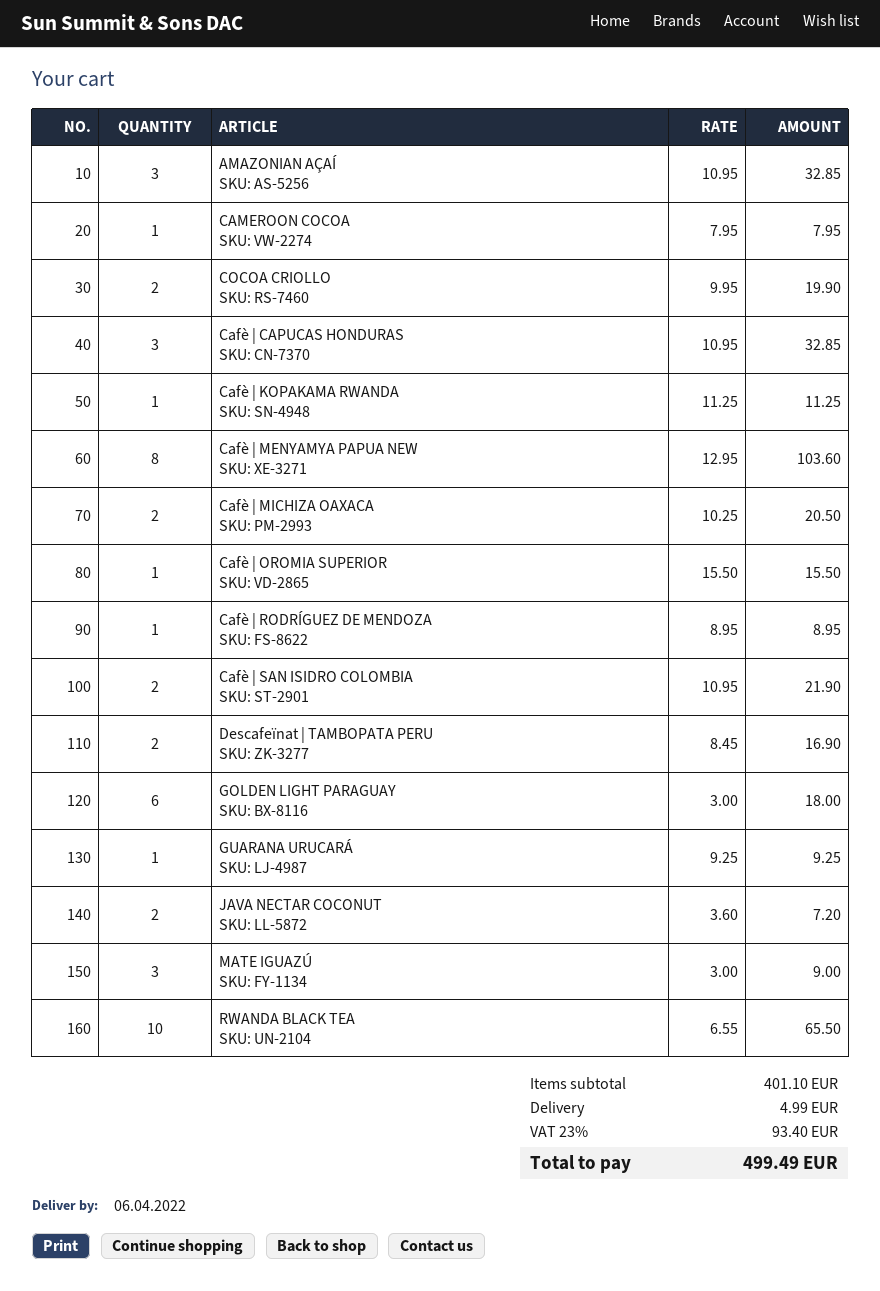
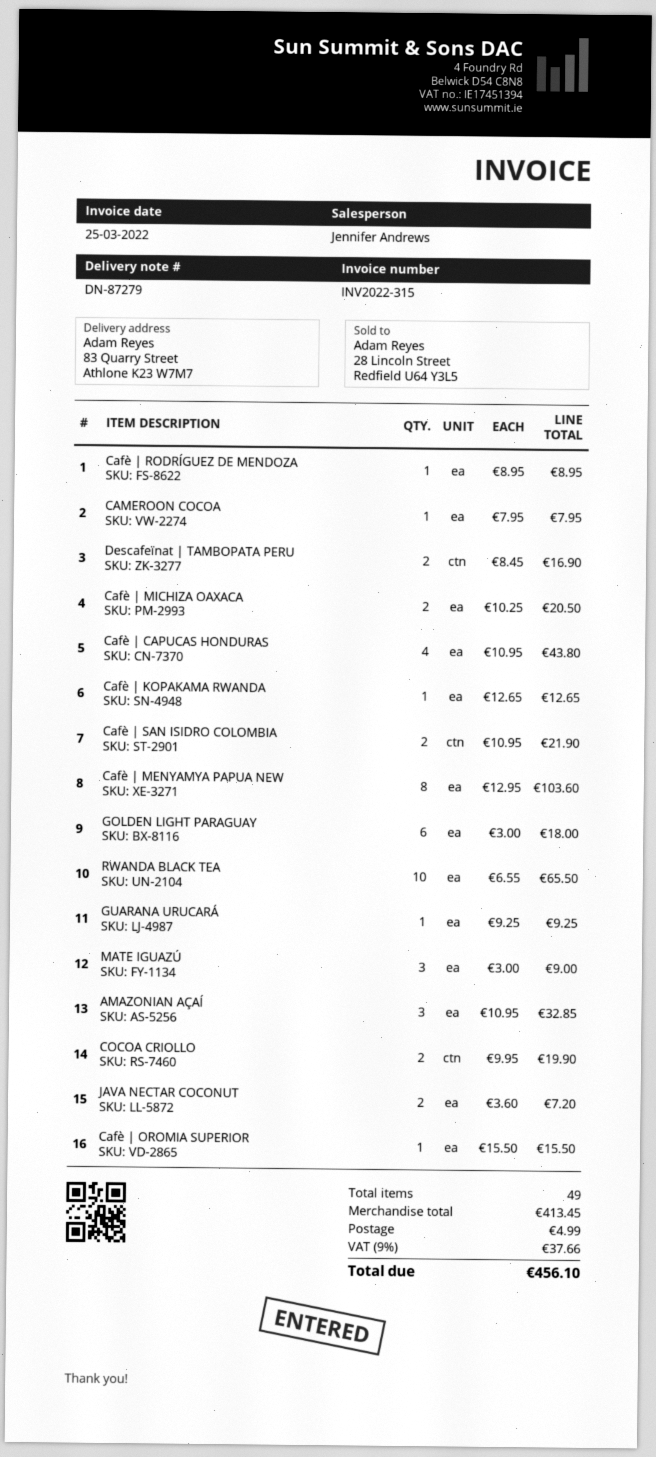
Cafè | CAPUCAS HONDURAS: 3 x 10.95 = 32.85 -> 4 x 10.95 = 43.80
Cafè | KOPAKAMA RWANDA: 1 x 11.25 = 11.25 -> 1 x 12.65 = 12.65
subtotal: 401.10 -> 413.45
tax: 23% = 93.40 -> 9% = 37.66
total: 499.49 -> 456.10

